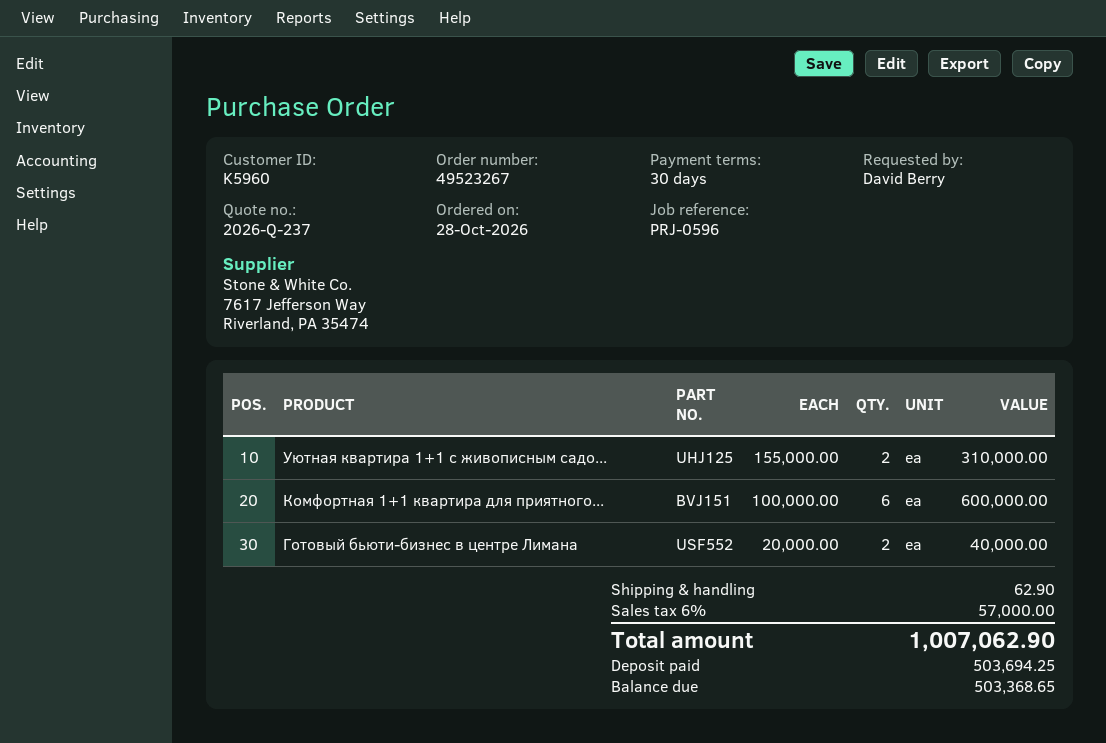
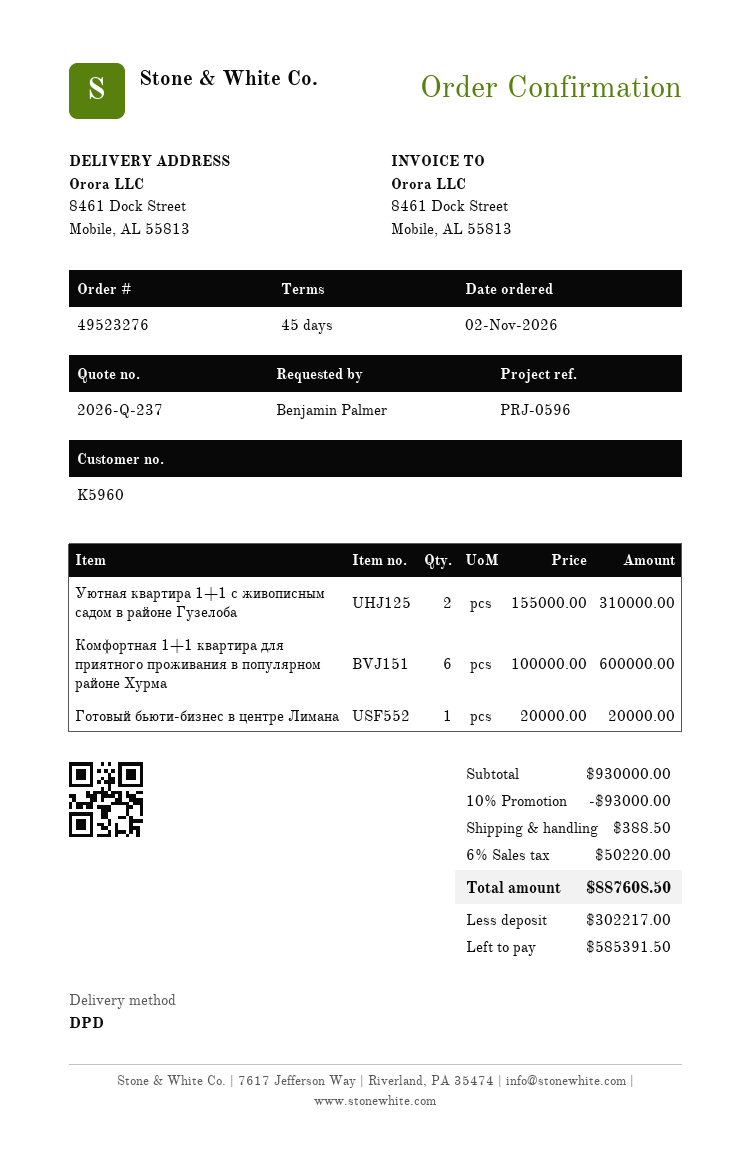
order number: 49523267 -> 49523276
order date: 2026-10-28 -> 2026-11-02
payment terms: 30 days -> 45 days
ordered by: David Berry -> Benjamin Palmer
Готовый бьюти-бизнес в центре Лимана: 2 x 20000.00 = 40000.00 -> 1 x 20000.00 = 20000.00
discount: none -> 10% = 93000.00
shipping: 62.90 -> 388.50
tax: 6% = 57000.00 -> 6% = 50220.00
total: 1007062.90 -> 887608.50
deposit: 503694.25 -> 302217.00
balance: 503368.65 -> 585391.50

